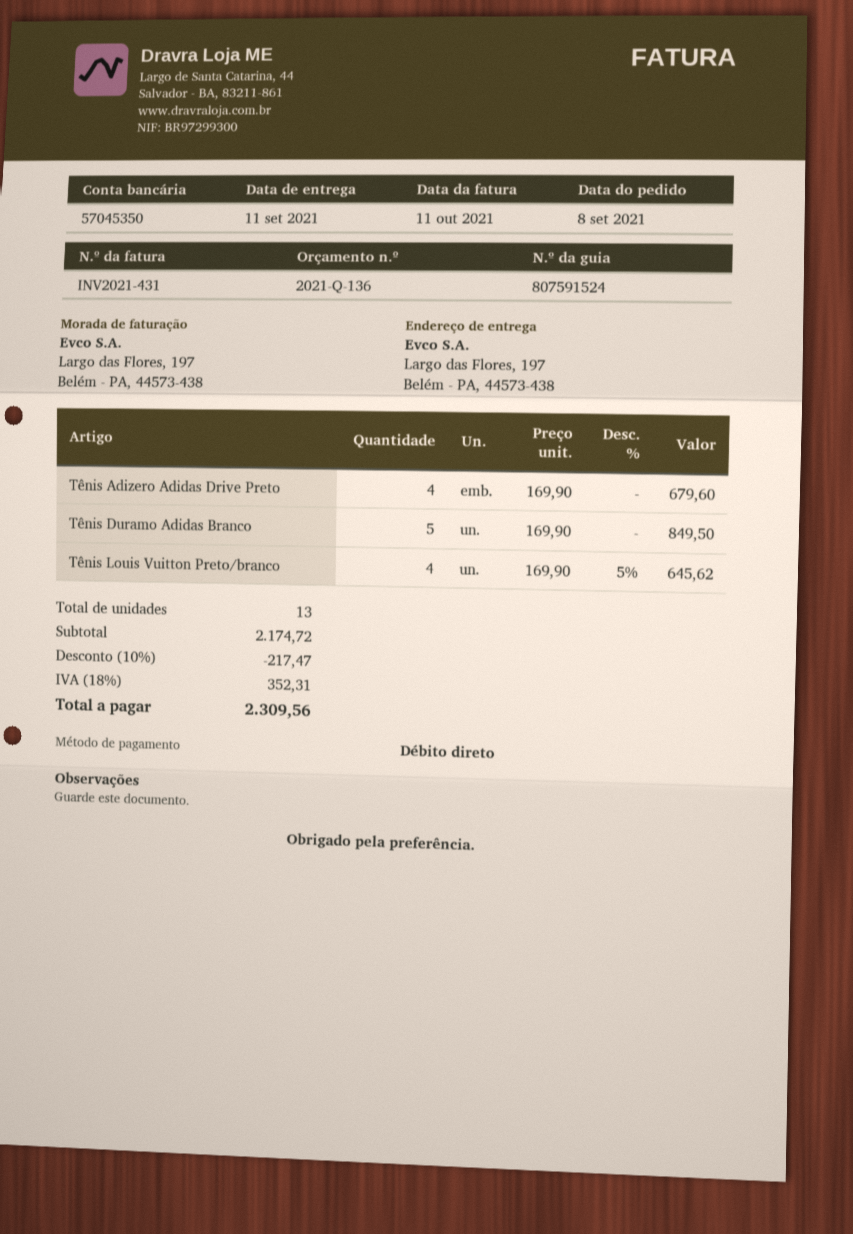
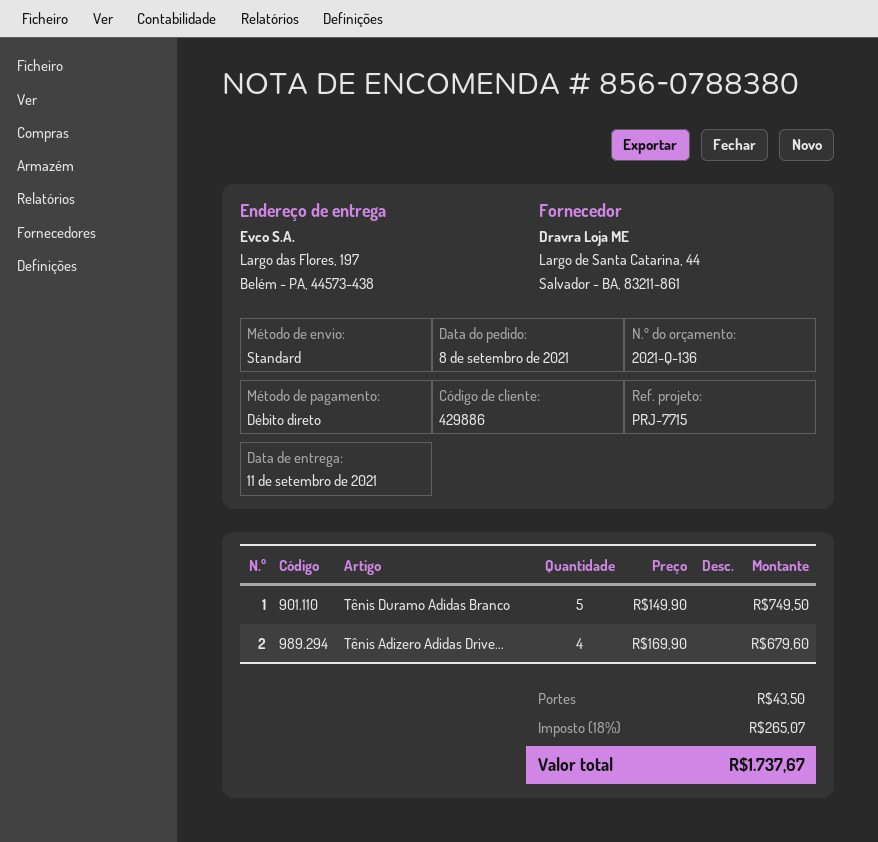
Tênis Duramo Adidas Branco: 5 x 169.90 = 849.50 -> 5 x 149.90 = 749.50
Tênis Louis Vuitton Preto/branco: 4 x 169.90 - 5% = 645.62 -> none
discount: 10% = 217.47 -> none
shipping: none -> 43.50
tax: 18% = 352.31 -> 18% = 265.07
total: 2309.56 -> 1737.67

